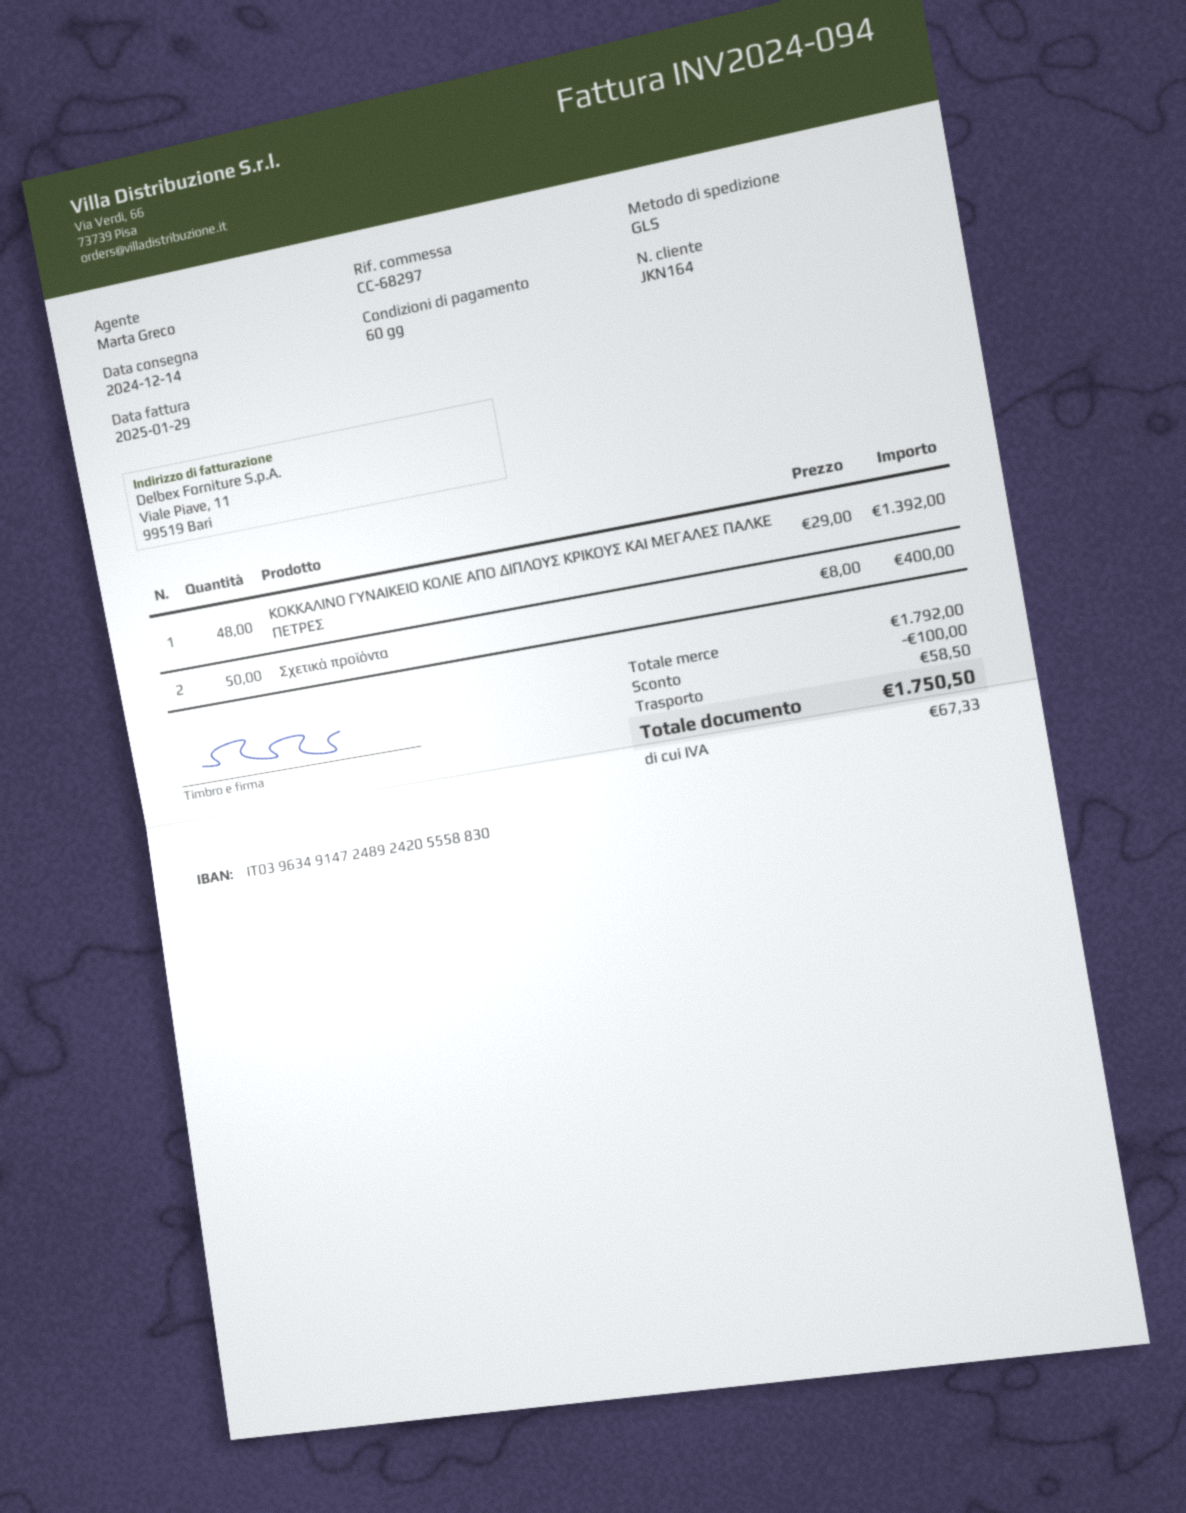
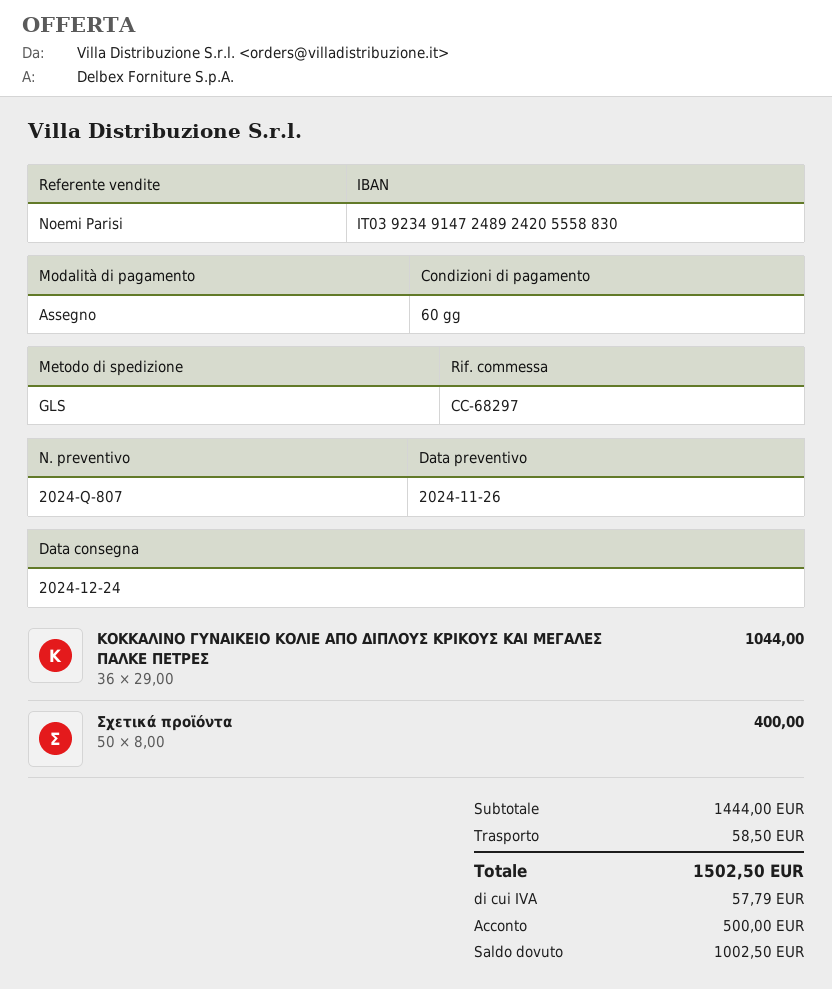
delivery date: 2024-12-14 -> 2024-12-24
sales rep: Marta Greco -> Noemi Parisi
bank account: IT0396349147248924205558830 -> IT0392349147248924205558830
ΚΟΚΚΑΛΙΝΟ ΓΥΝΑΙΚΕΙΟ ΚΟΛΙΕ ΑΠΟ ΔΙΠΛΟΥΣ ΚΡΙΚΟΥΣ ΚΑΙ ΜΕΓΑΛΕΣ ΠΑΛΚΕ ΠΕΤΡΕΣ: 48 x 29.00 = 1392.00 -> 36 x 29.00 = 1044.00
subtotal: 1792.00 -> 1444.00
discount: 100.00 -> none
tax: 67.33 -> 57.79
total: 1750.50 -> 1502.50

